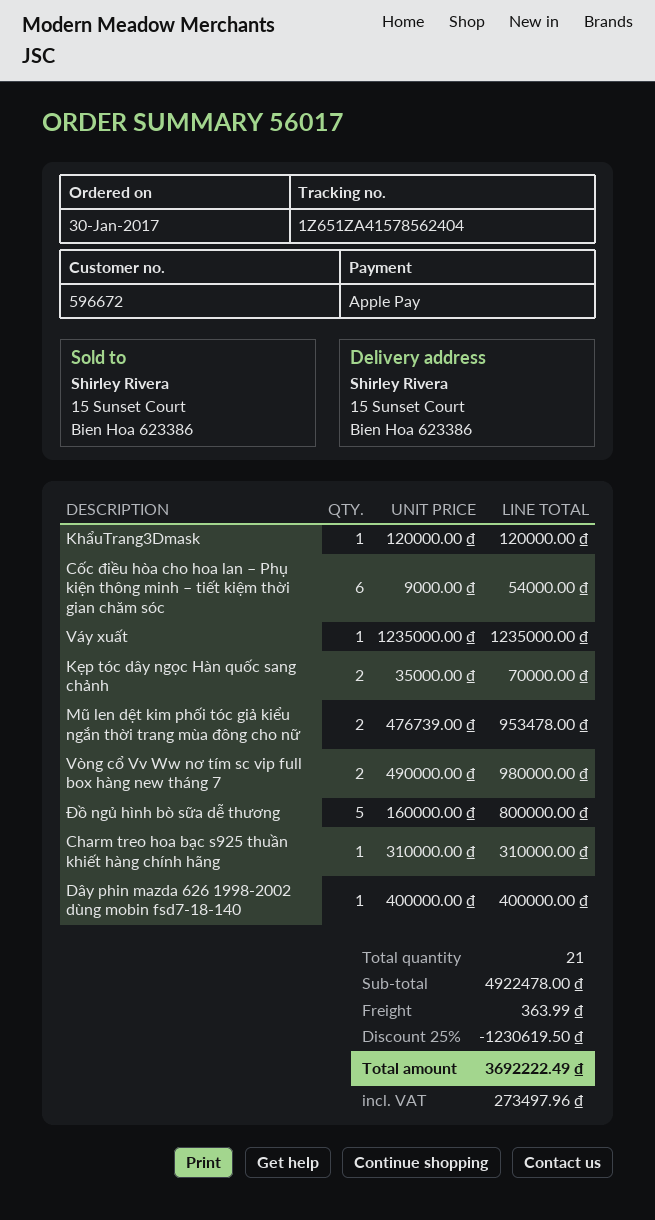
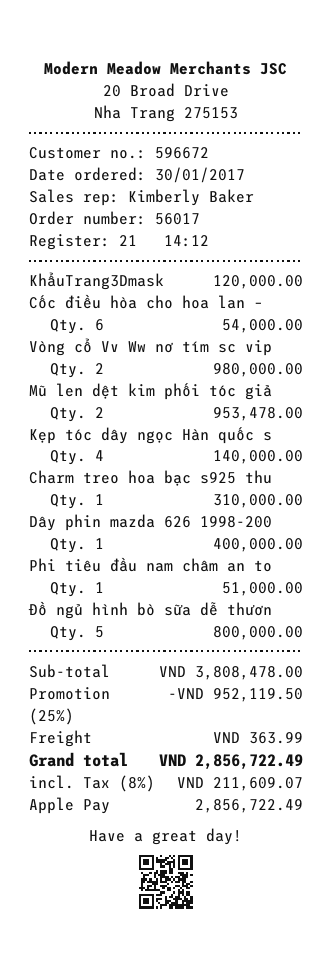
Váy xuất: 1 for 1235000.00 -> none
Kẹp tóc dây ngọc Hàn quốc sang chảnh: 2 for 70000.00 -> 4 for 140000.00
Phi tiêu đầu nam châm an to: none -> 1 for 51000.00
subtotal: 4922478.00 -> 3808478.00
discount: 25% = 1230619.50 -> 25% = 952119.50
tax: 273497.96 -> 211609.07
total: 3692222.49 -> 2856722.49

